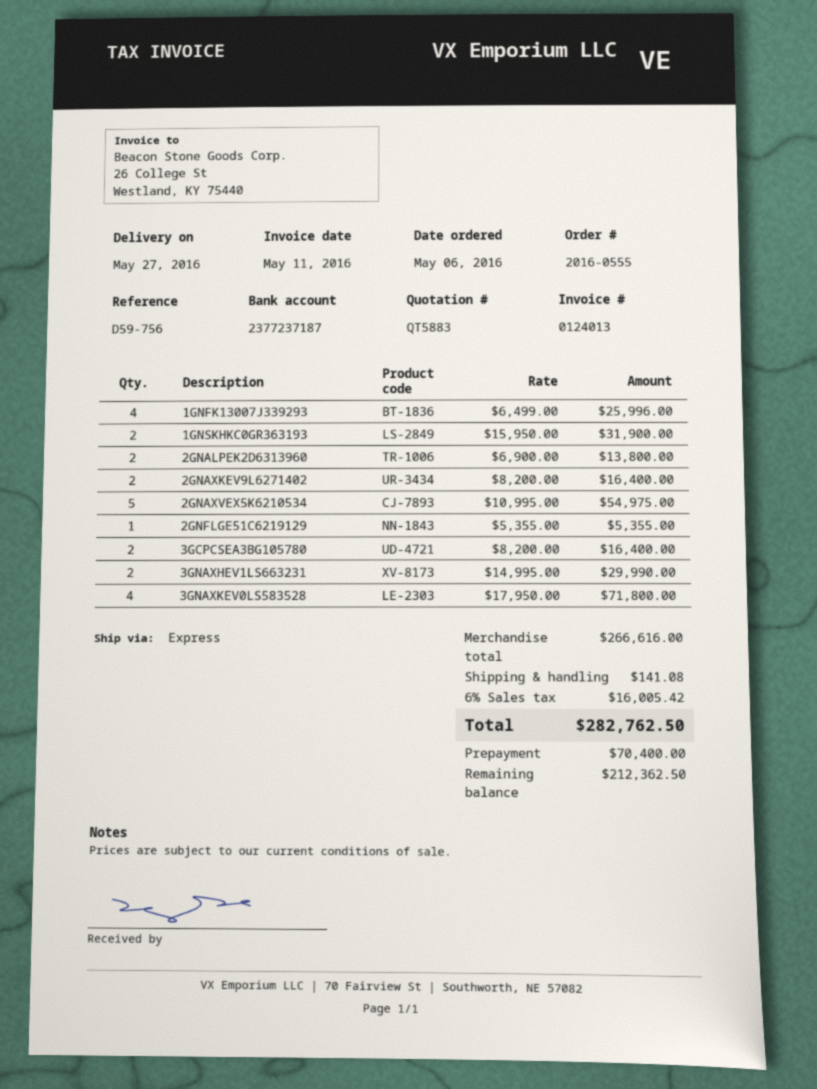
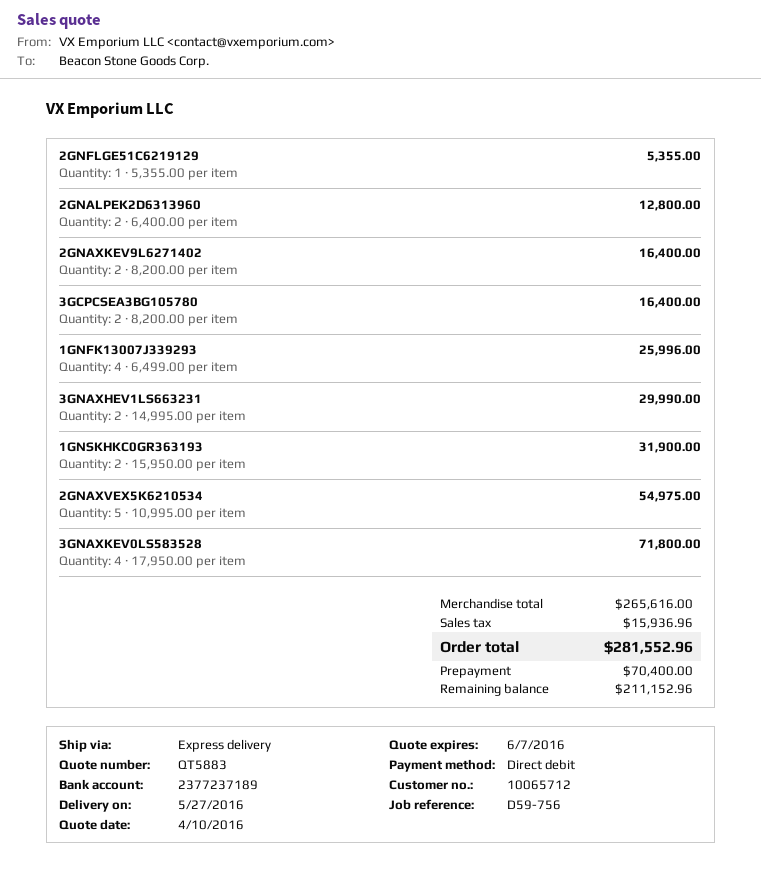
bank account: 2377237187 -> 2377237189
2GNALPEK2D6313960: 2 x 6900.00 = 13800.00 -> 2 x 6400.00 = 12800.00
subtotal: 266616.00 -> 265616.00
shipping: 141.08 -> none
tax: 16005.42 -> 15936.96
total: 282762.50 -> 281552.96
balance: 212362.50 -> 211152.96

